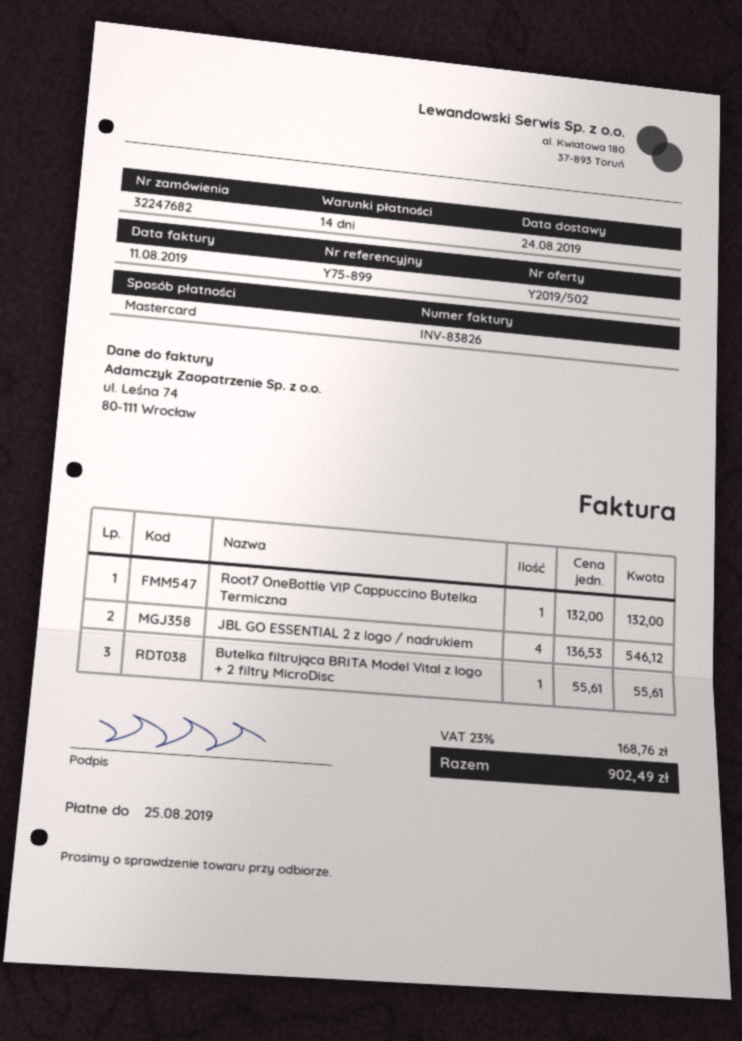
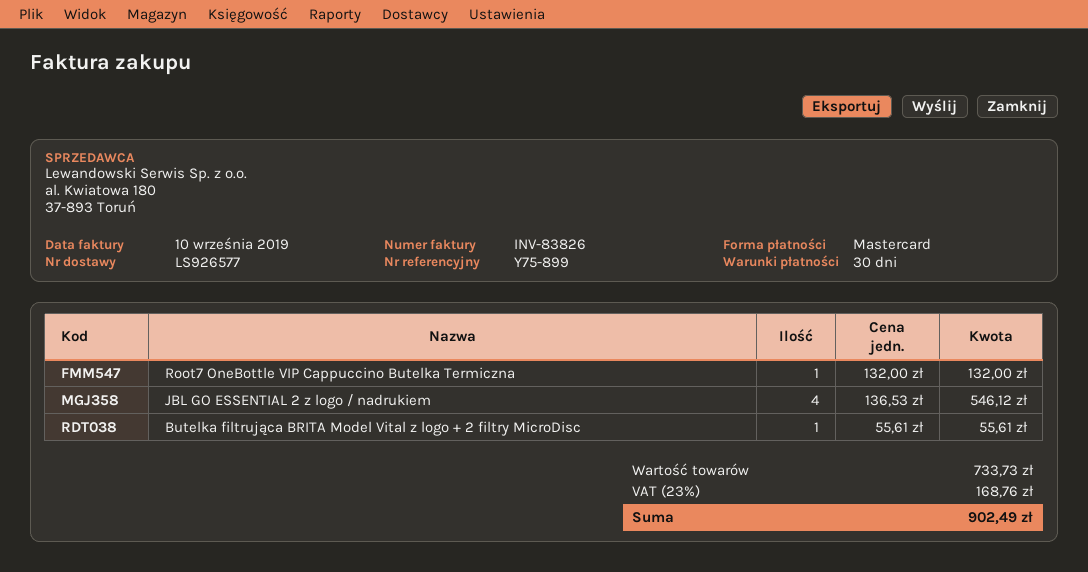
invoice date: 2019-08-11 -> 2019-09-10
payment terms: 14 days -> 30 days

